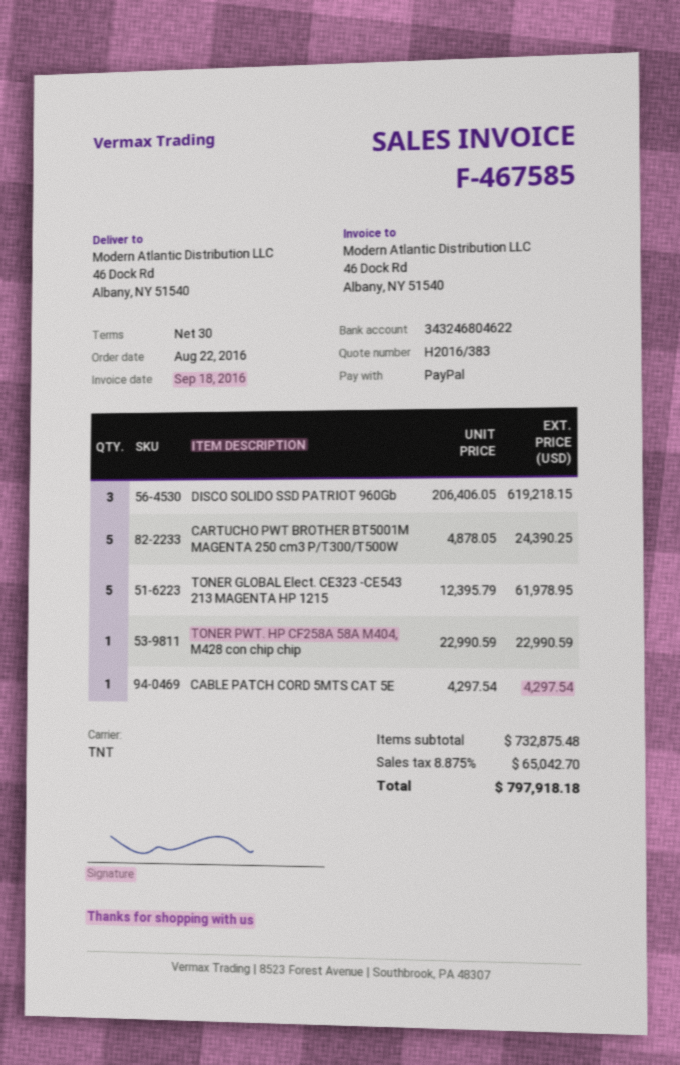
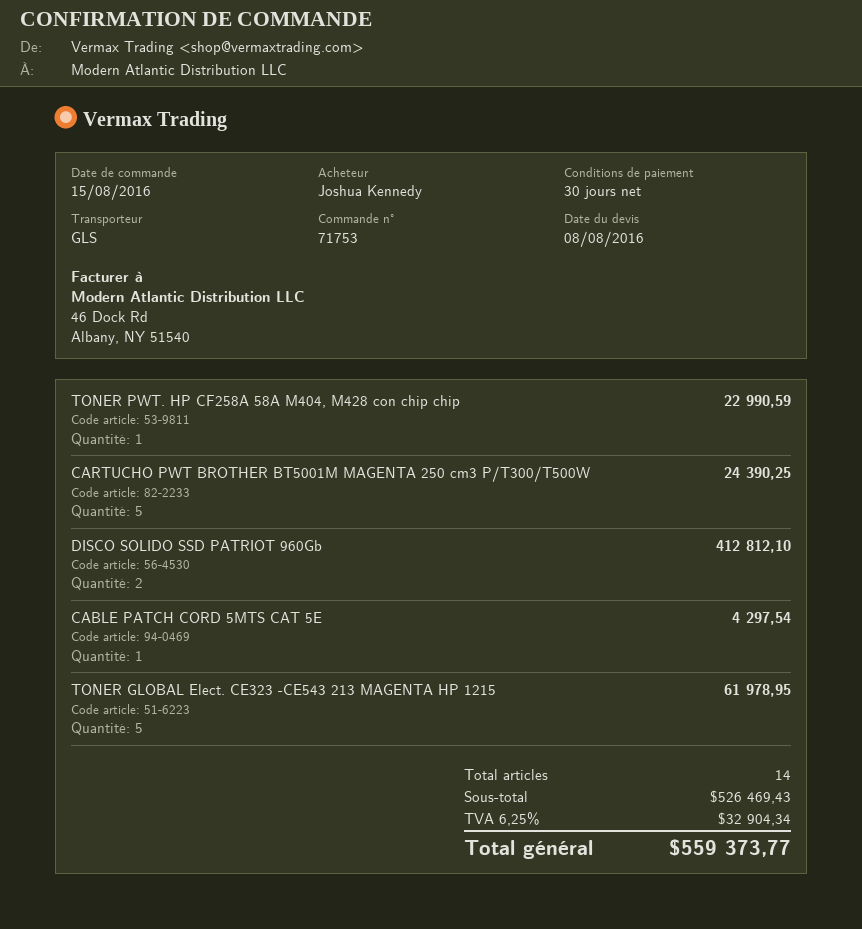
order date: 2016-08-22 -> 2016-08-15
shipping method: TNT -> GLS
DISCO SOLIDO SSD PATRIOT 960Gb: 3 for 619218.15 -> 2 for 412812.10
subtotal: 732875.48 -> 526469.43
tax: 8.875% = 65042.70 -> 6.25% = 32904.34
total: 797918.18 -> 559373.77

